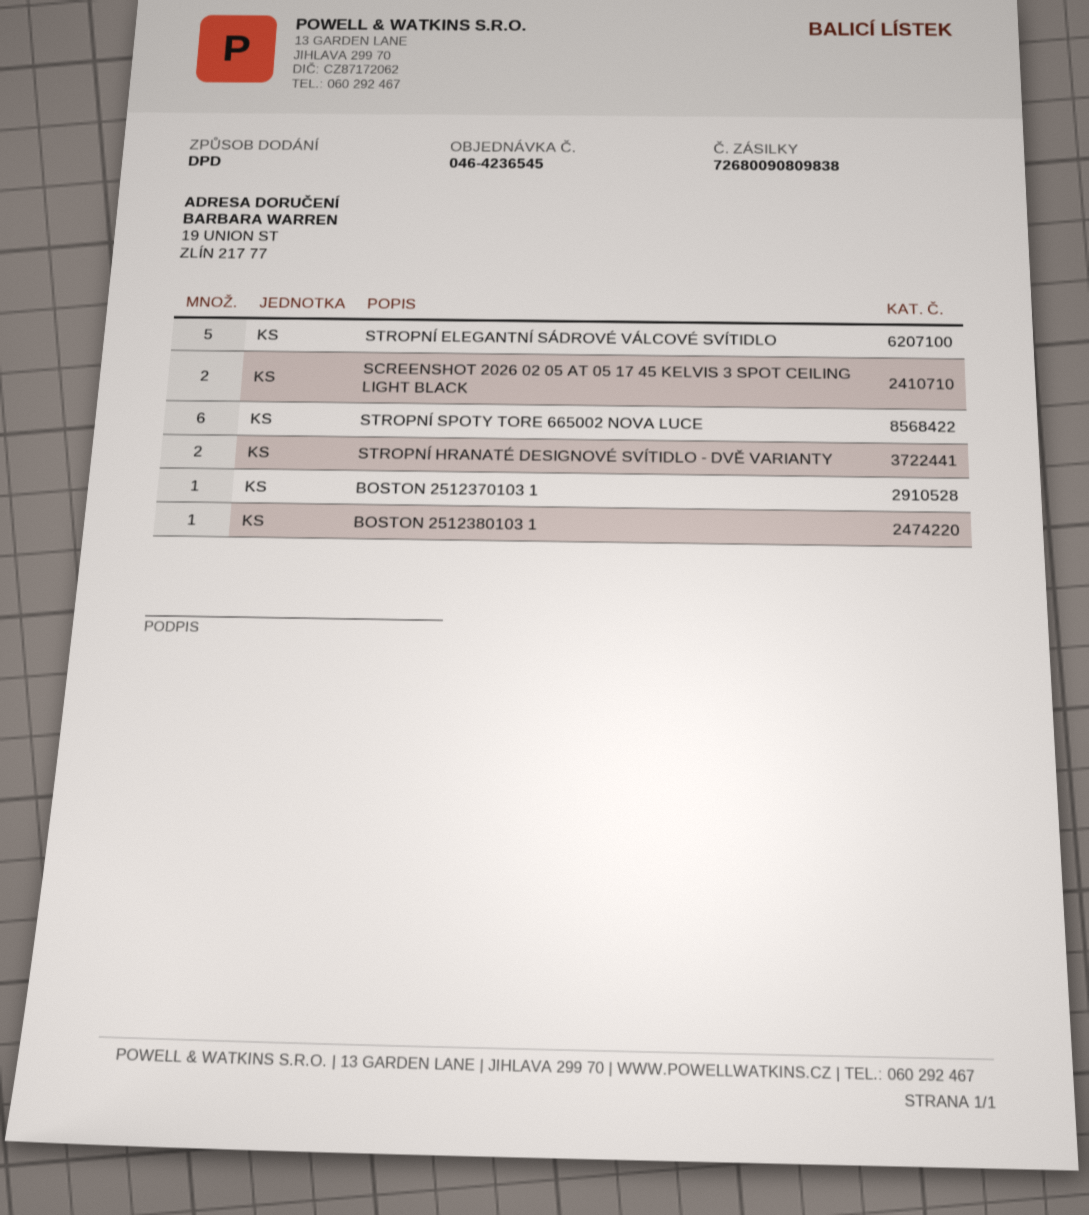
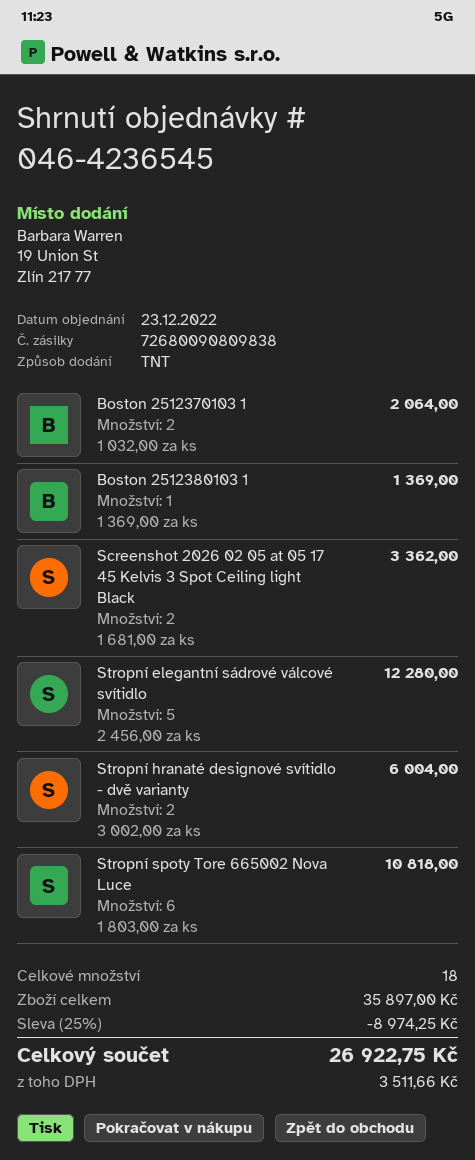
shipping method: DPD -> TNT
BOSTON 2512370103 1: 1 -> 2

